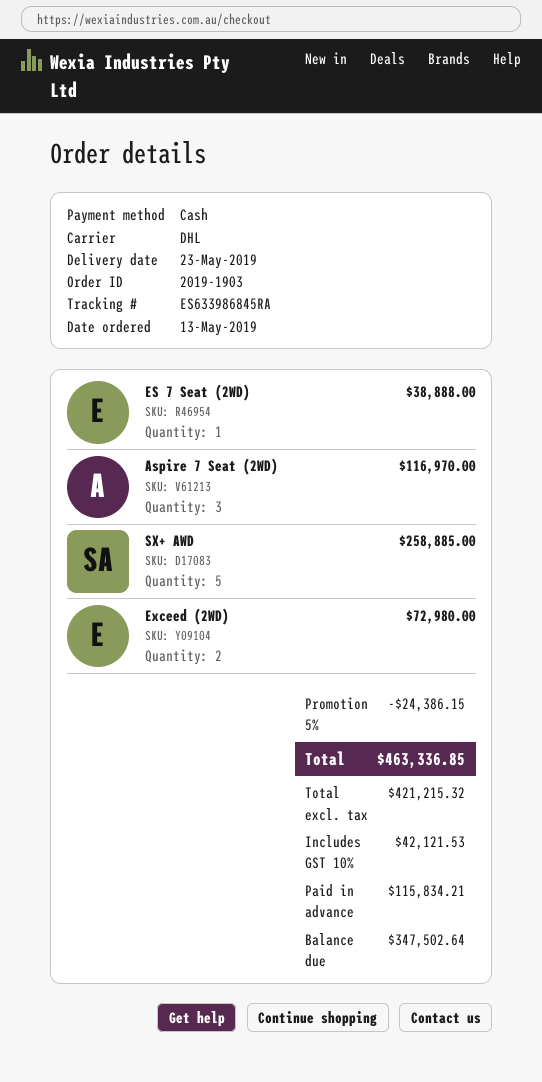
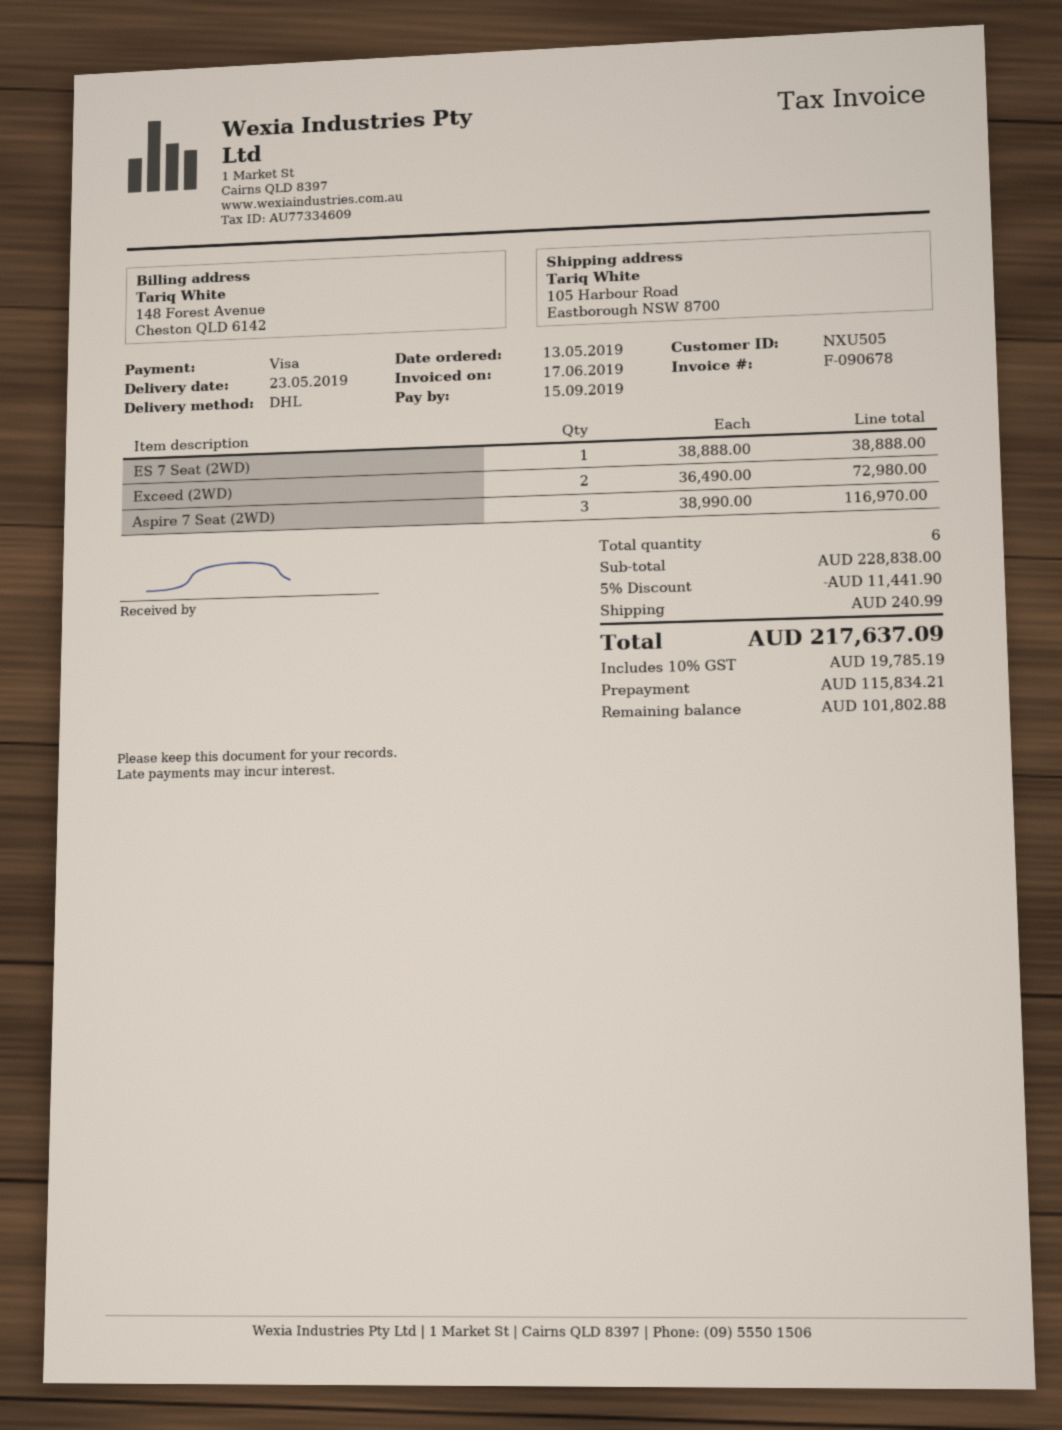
payment method: cash -> Visa
SX+ AWD: 5 for 258885.00 -> none
discount: 5% = 24386.15 -> 5% = 11441.90
shipping: none -> 240.99
tax: 10% = 42121.53 -> 10% = 19785.19
total: 463336.85 -> 217637.09
balance: 347502.64 -> 101802.88

